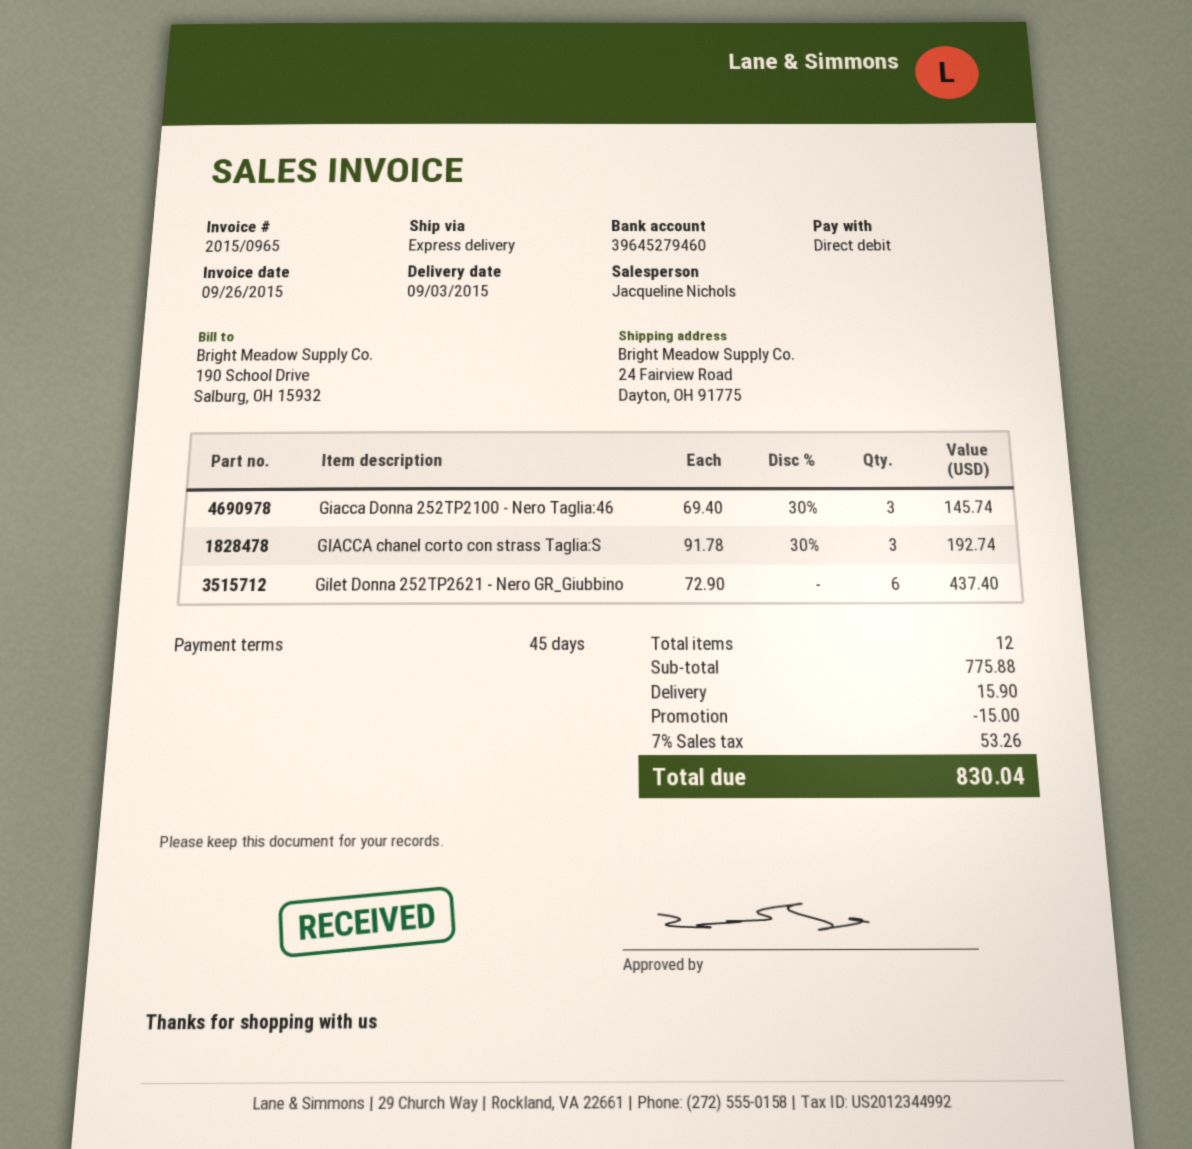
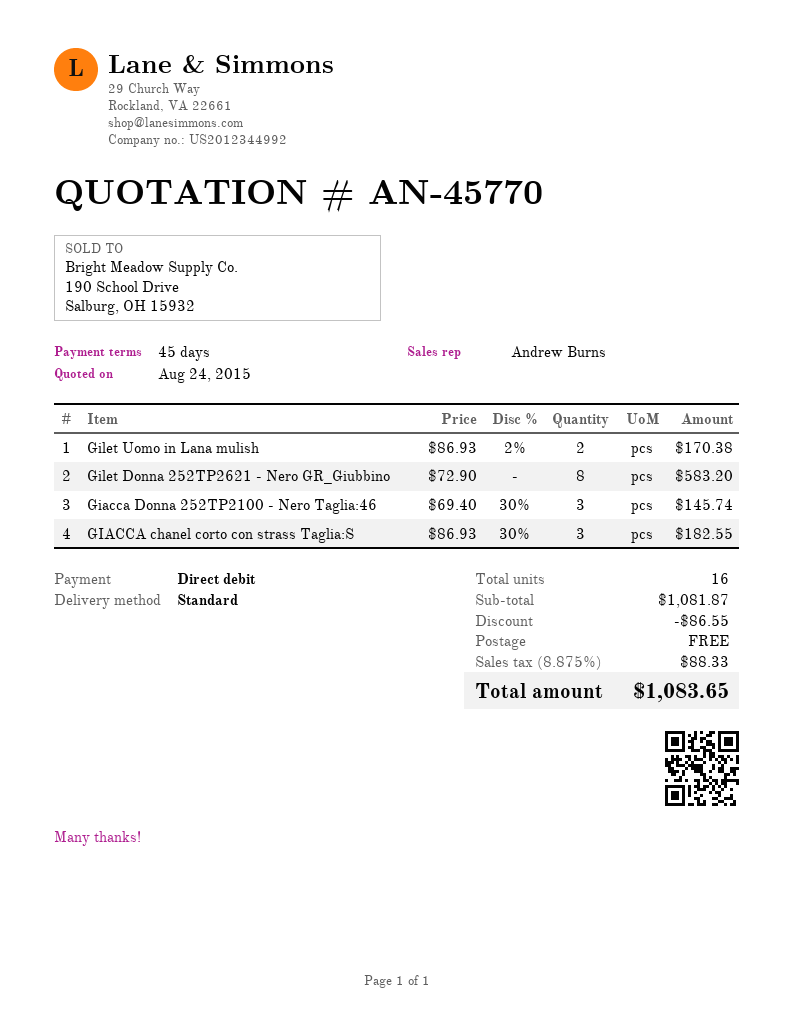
sales rep: Jacqueline Nichols -> Andrew Burns
shipping method: express -> standard
GIACCA chanel corto con strass Taglia:S: 3 x 91.78 - 30% = 192.74 -> 3 x 86.93 - 30% = 182.55
Gilet Donna 252TP2621 - Nero GR_Giubbino: 6 x 72.90 = 437.40 -> 8 x 72.90 = 583.20
Gilet Uomo in Lana mulish: none -> 2 x 86.93 - 2% = 170.38
total quantity: 12 -> 16
subtotal: 775.88 -> 1081.87
discount: 15.00 -> 86.55
shipping: 15.90 -> 0.00
tax: 7% = 53.26 -> 8.875% = 88.33
total: 830.04 -> 1083.65

